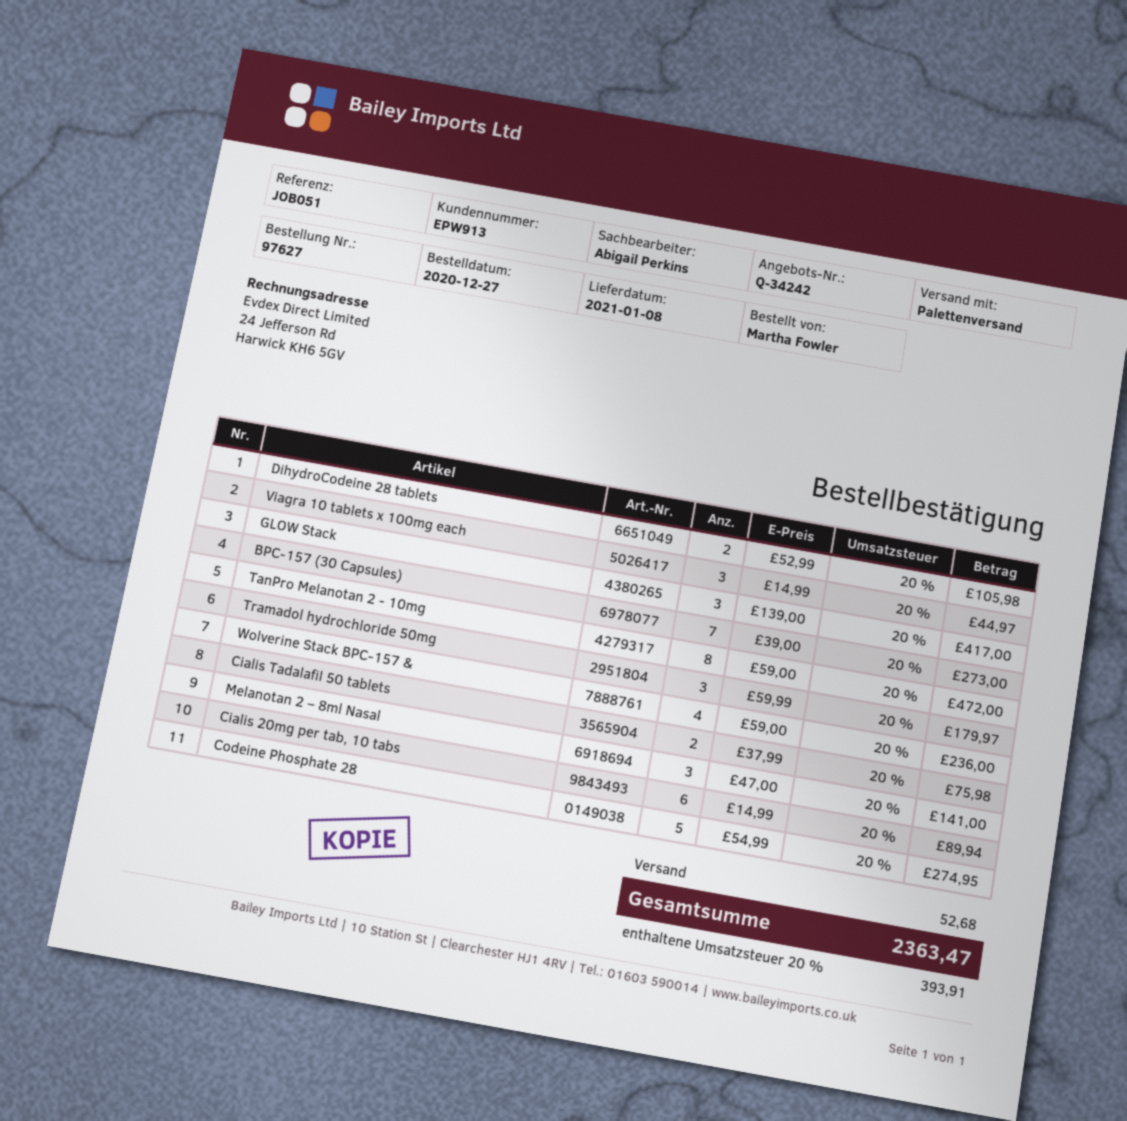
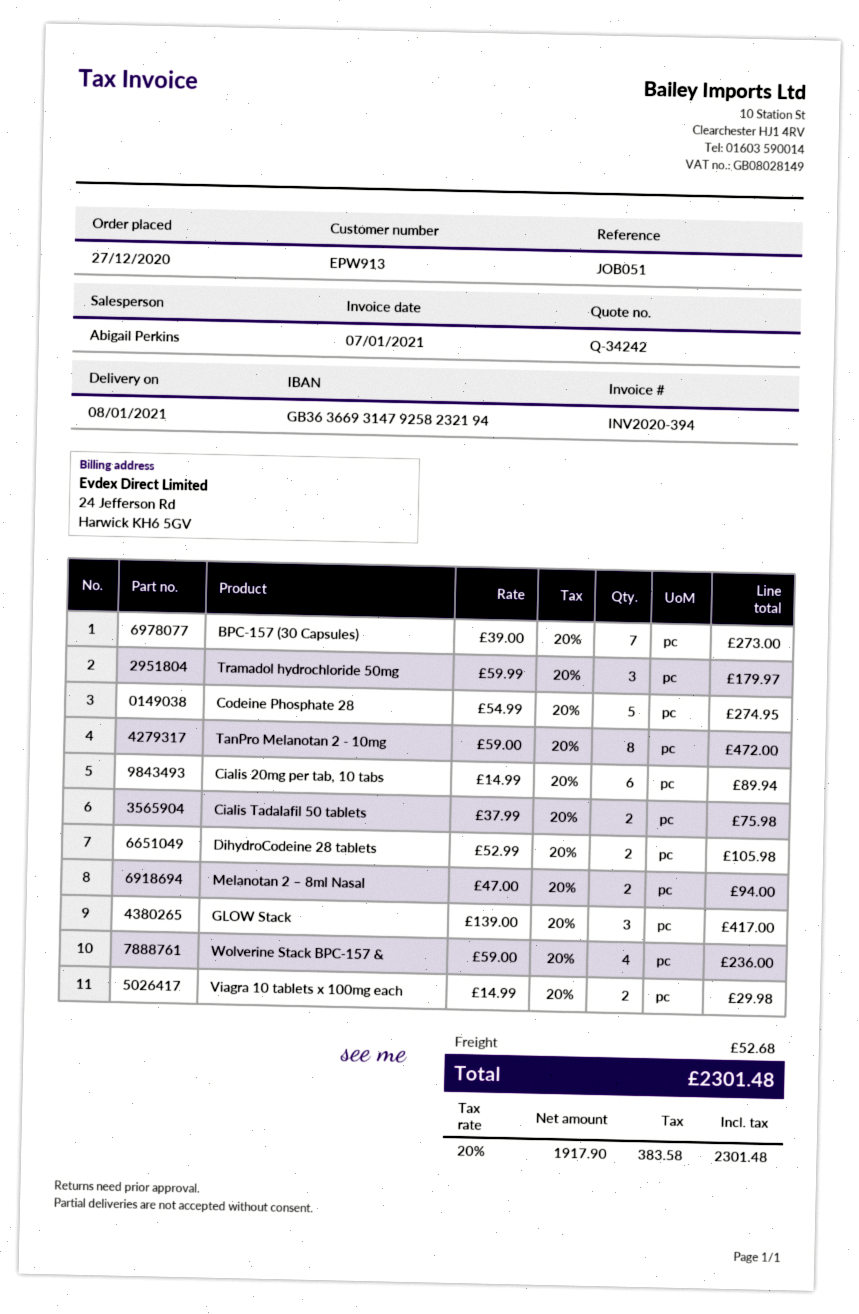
Viagra 10 tablets x 100mg each: 3 x 14.99 = 44.97 -> 2 x 14.99 = 29.98
Melanotan 2 – 8ml Nasal: 3 x 47.00 = 141.00 -> 2 x 47.00 = 94.00
tax: 20% = 393.91 -> 20% = 383.58
total: 2363.47 -> 2301.48

